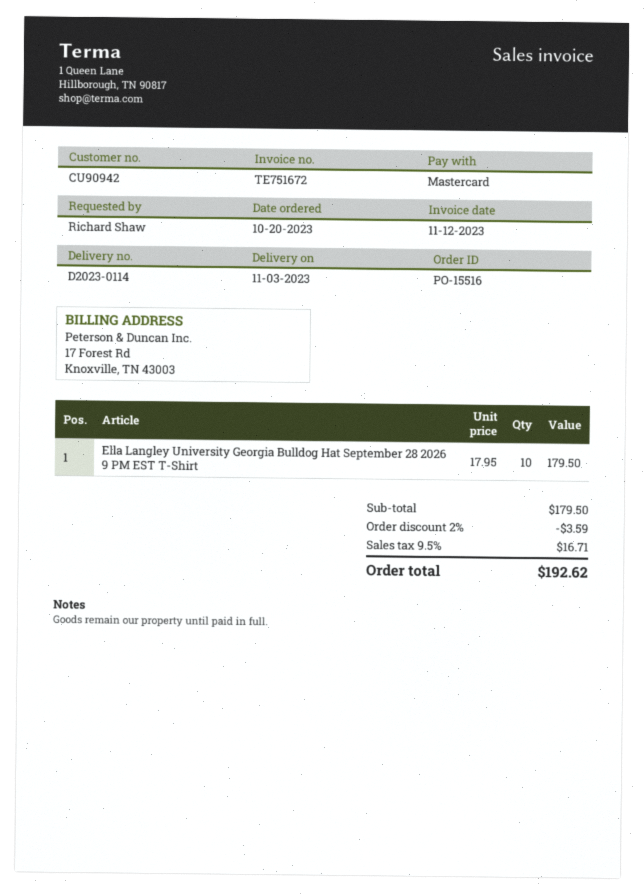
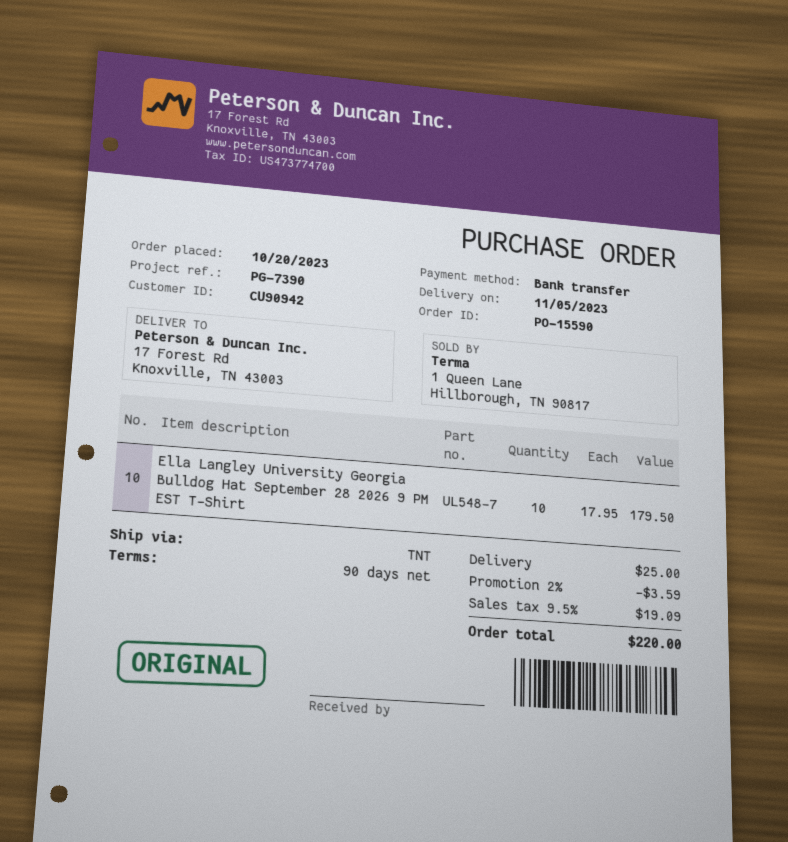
order number: PO-15516 -> PO-15590
delivery date: 2023-11-03 -> 2023-11-05
payment method: Mastercard -> bank transfer
shipping: none -> 25.00
tax: 9.5% = 16.71 -> 9.5% = 19.09
total: 192.62 -> 220.00

